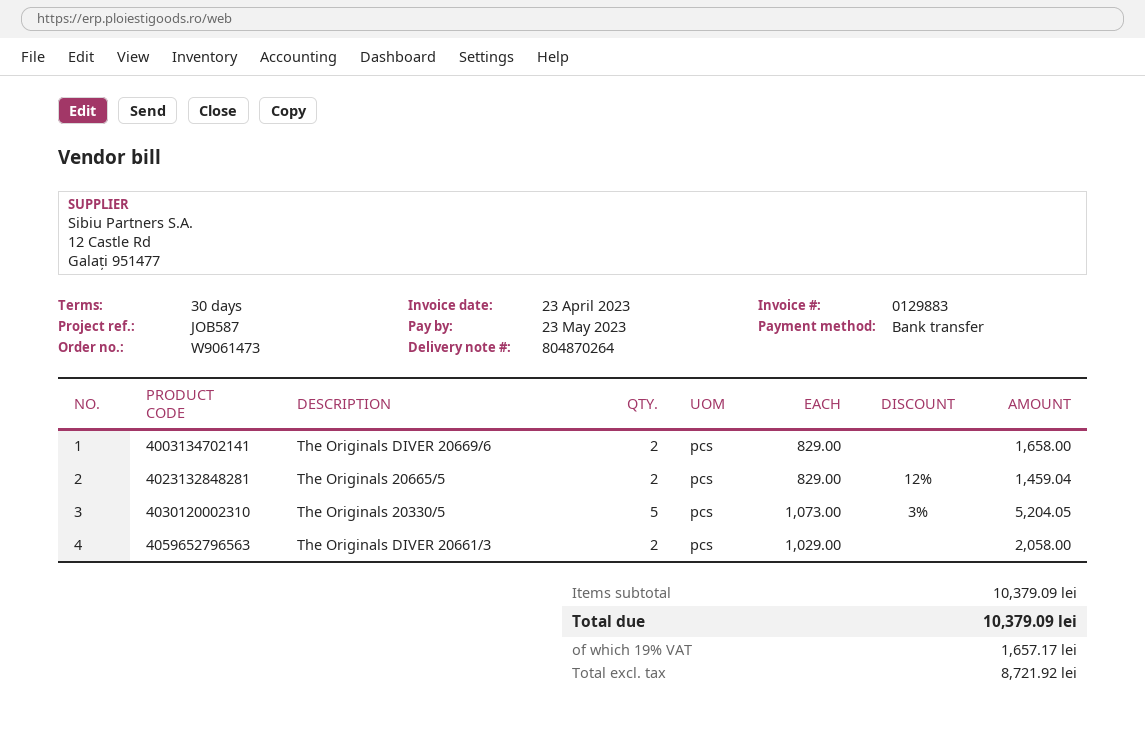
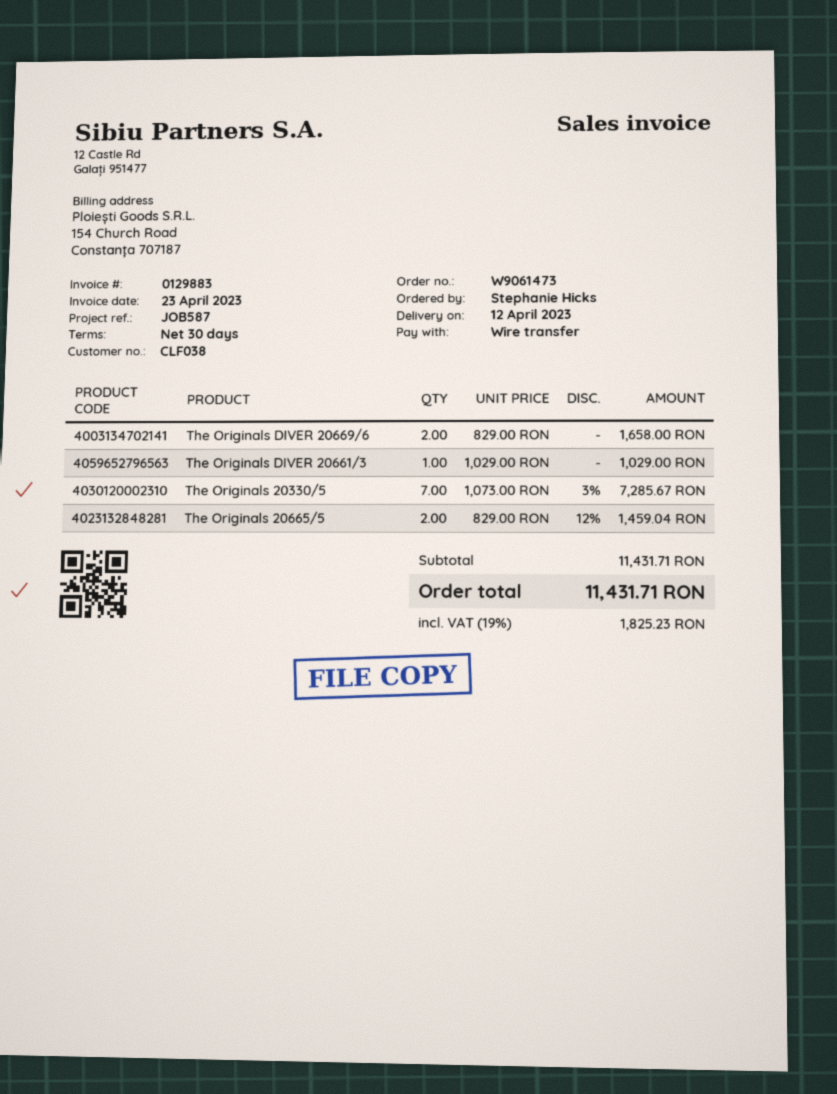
The Originals 20330/5: 5 x 1073.00 - 3% = 5204.05 -> 7 x 1073.00 - 3% = 7285.67
The Originals DIVER 20661/3: 2 x 1029.00 = 2058.00 -> 1 x 1029.00 = 1029.00
subtotal: 10379.09 -> 11431.71
tax: 19% = 1657.17 -> 19% = 1825.23
total: 10379.09 -> 11431.71

